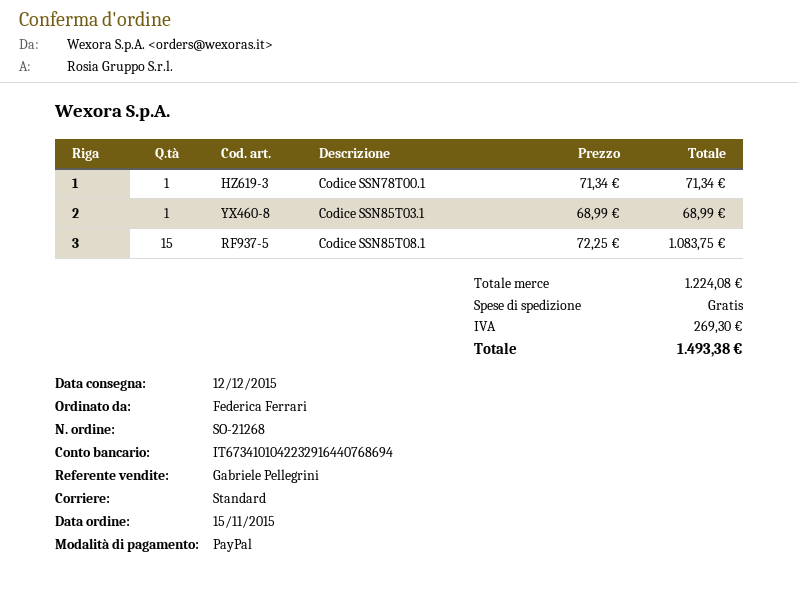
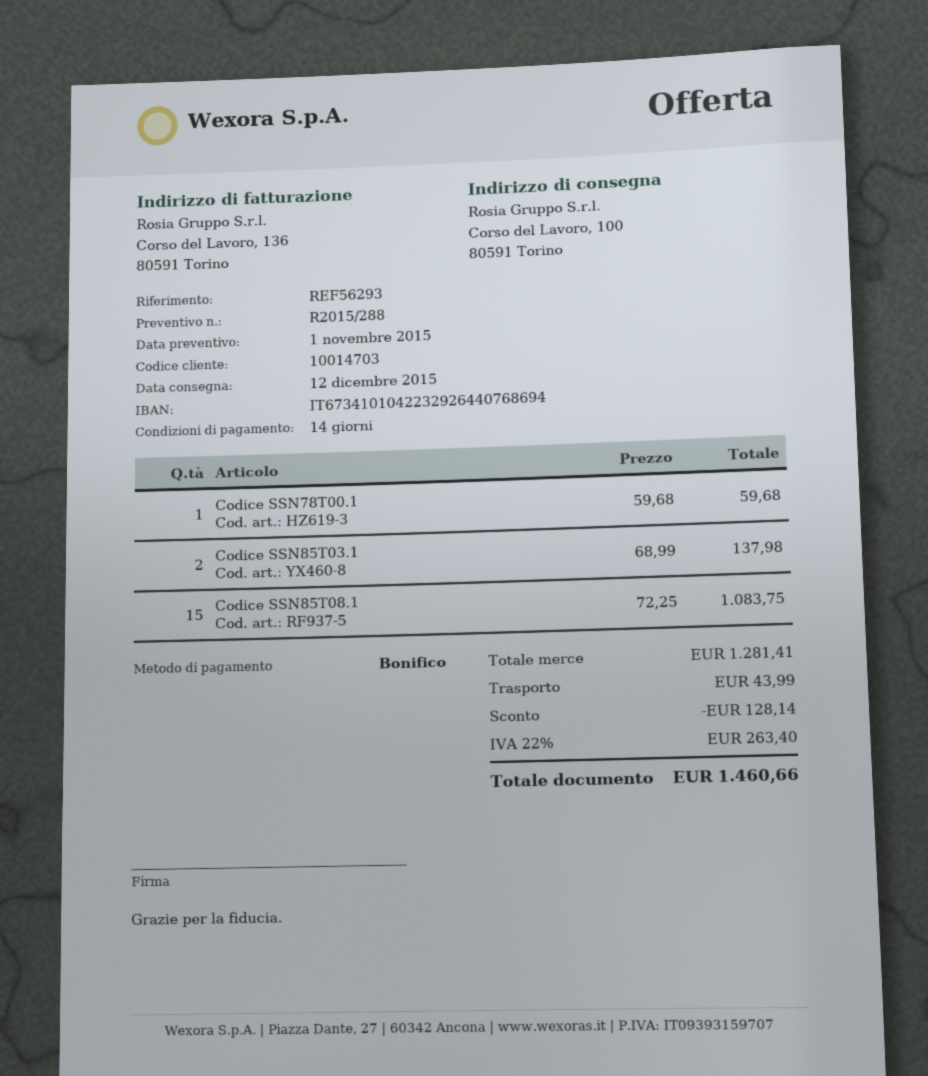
payment method: PayPal -> bank transfer
bank account: IT6734101042232916440768694 -> IT6734101042232926440768694
Codice SSN78T00.1: 1 x 71.34 = 71.34 -> 1 x 59.68 = 59.68
Codice SSN85T03.1: 1 x 68.99 = 68.99 -> 2 x 68.99 = 137.98
subtotal: 1224.08 -> 1281.41
discount: none -> 128.14
shipping: 0.00 -> 43.99
tax: 269.30 -> 263.40
total: 1493.38 -> 1460.66

